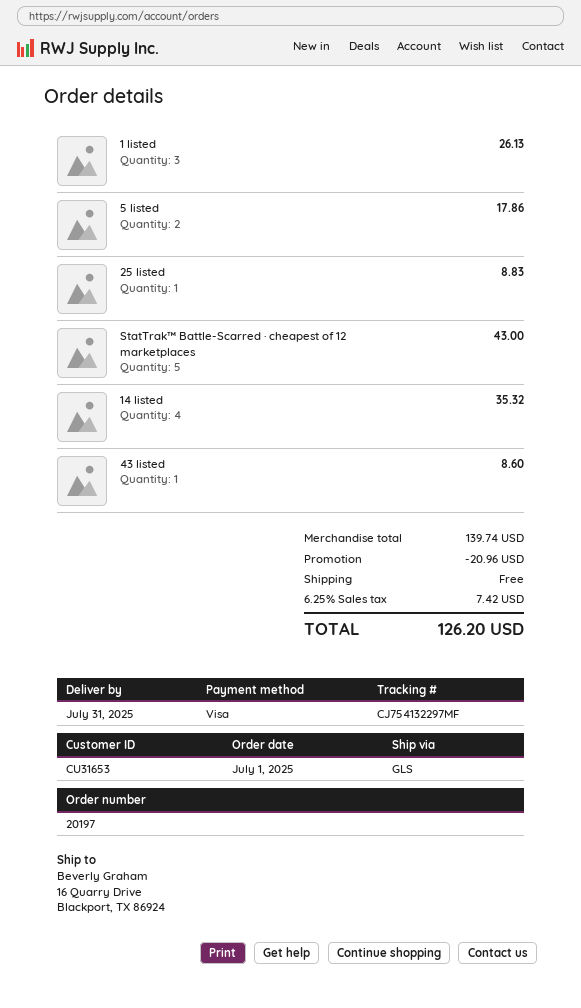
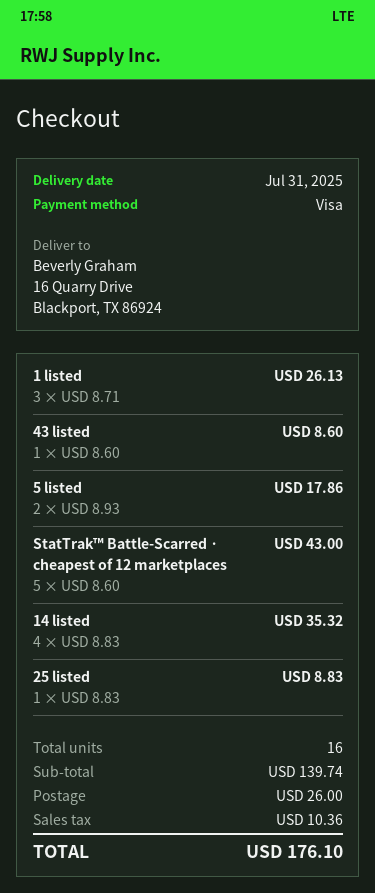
discount: 20.96 -> none
shipping: 0.00 -> 26.00
tax: 7.42 -> 10.36
total: 126.20 -> 176.10

